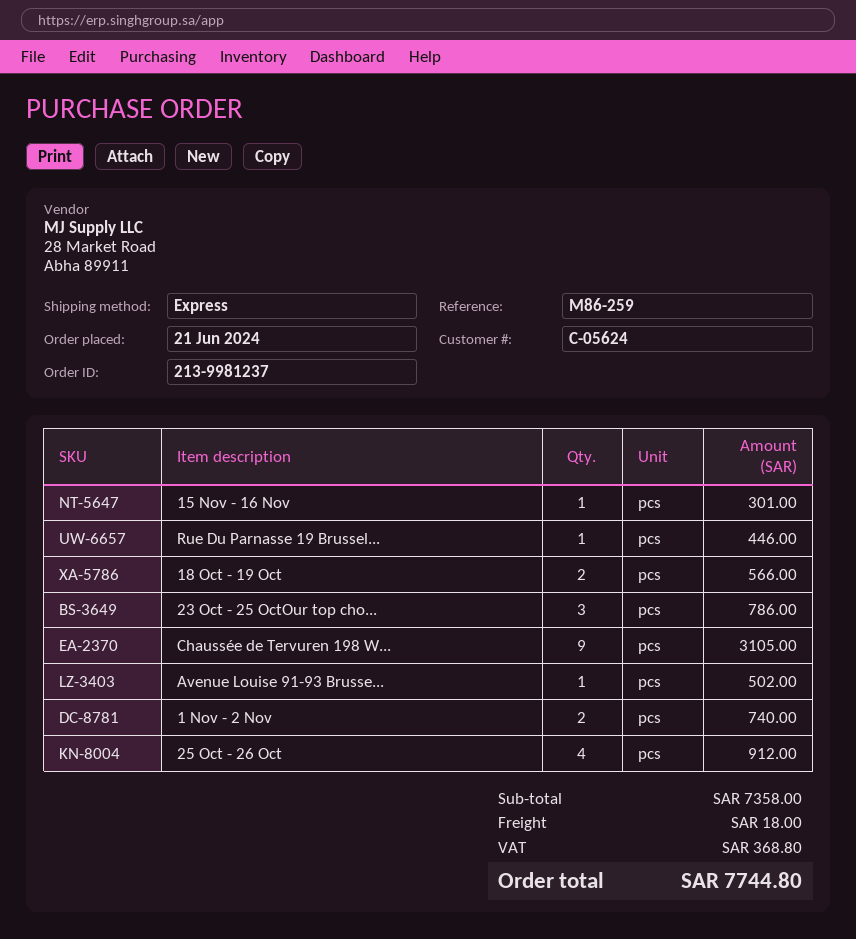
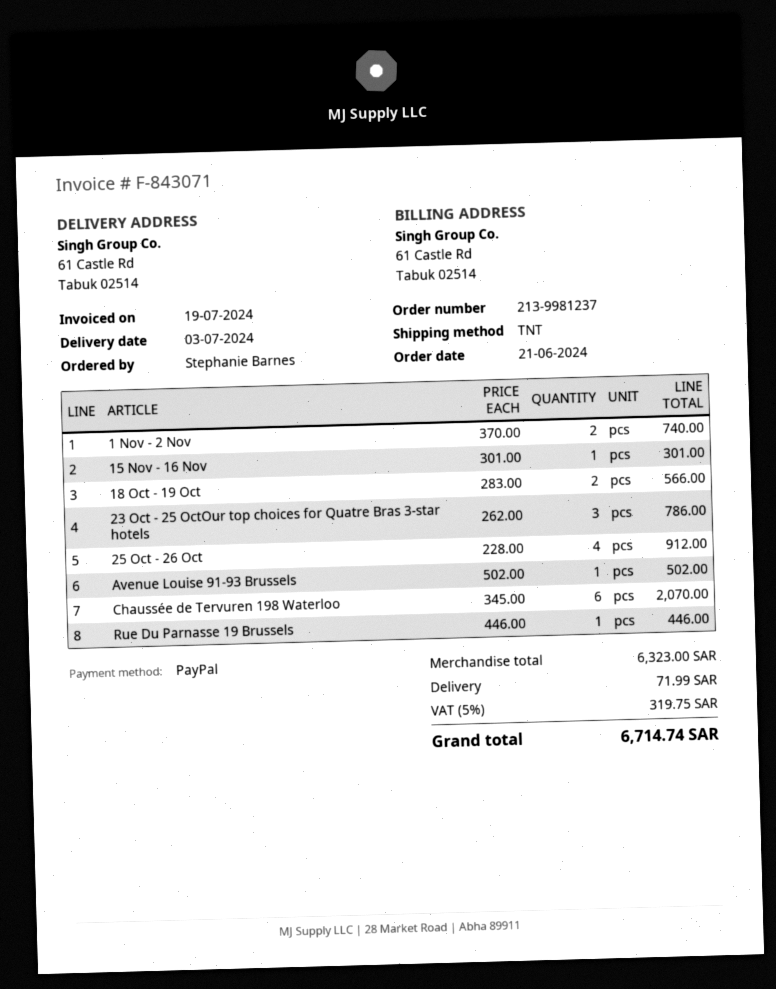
shipping method: express -> TNT
Chaussée de Tervuren 198 W...: 9 for 3105.00 -> 6 for 2070.00
subtotal: 7358.00 -> 6323.00
shipping: 18.00 -> 71.99
tax: 368.80 -> 319.75
total: 7744.80 -> 6714.74

